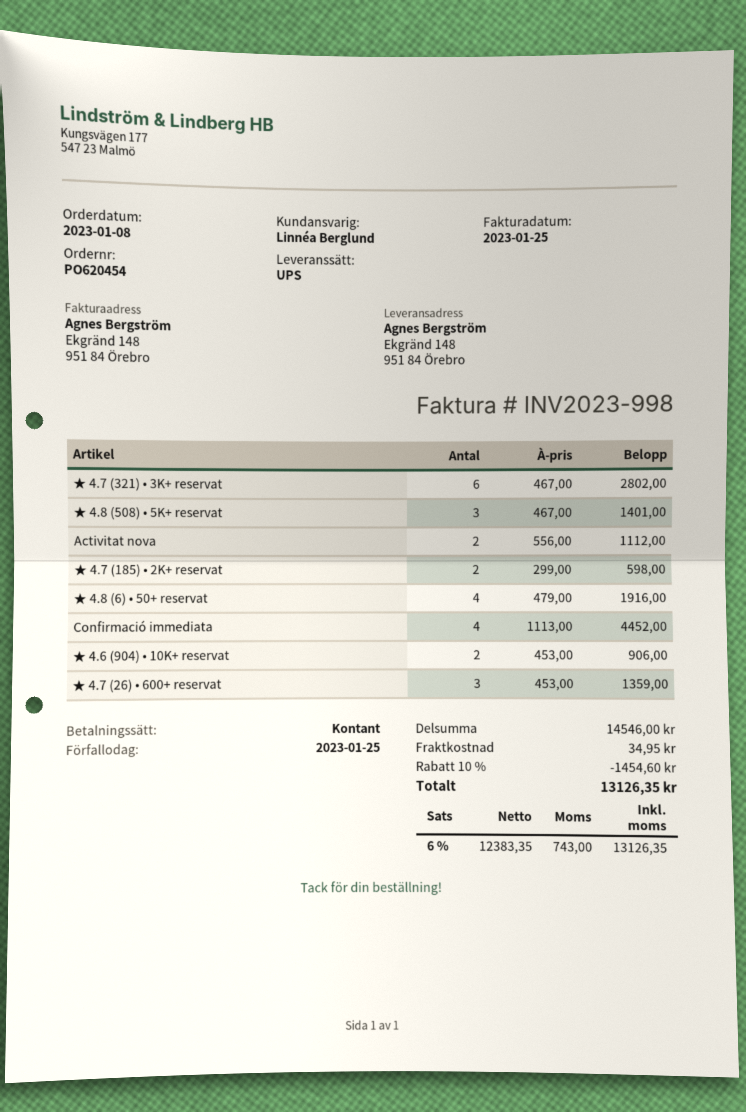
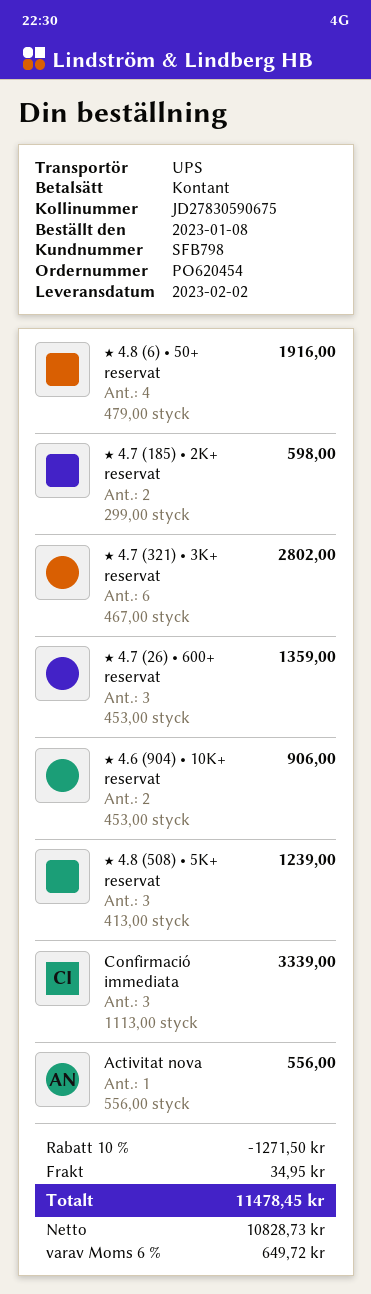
★ 4.8 (508) • 5K+ reservat: 3 x 467.00 = 1401.00 -> 3 x 413.00 = 1239.00
Activitat nova: 2 x 556.00 = 1112.00 -> 1 x 556.00 = 556.00
Confirmació immediata: 4 x 1113.00 = 4452.00 -> 3 x 1113.00 = 3339.00
discount: 10% = 1454.60 -> 10% = 1271.50
net: 12383.35 -> 10828.73
tax: 6% = 743.00 -> 6% = 649.72
total: 13126.35 -> 11478.45

